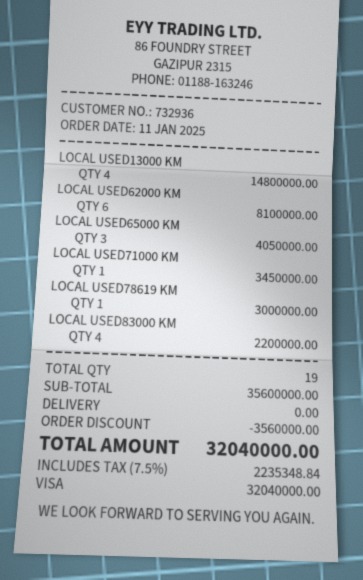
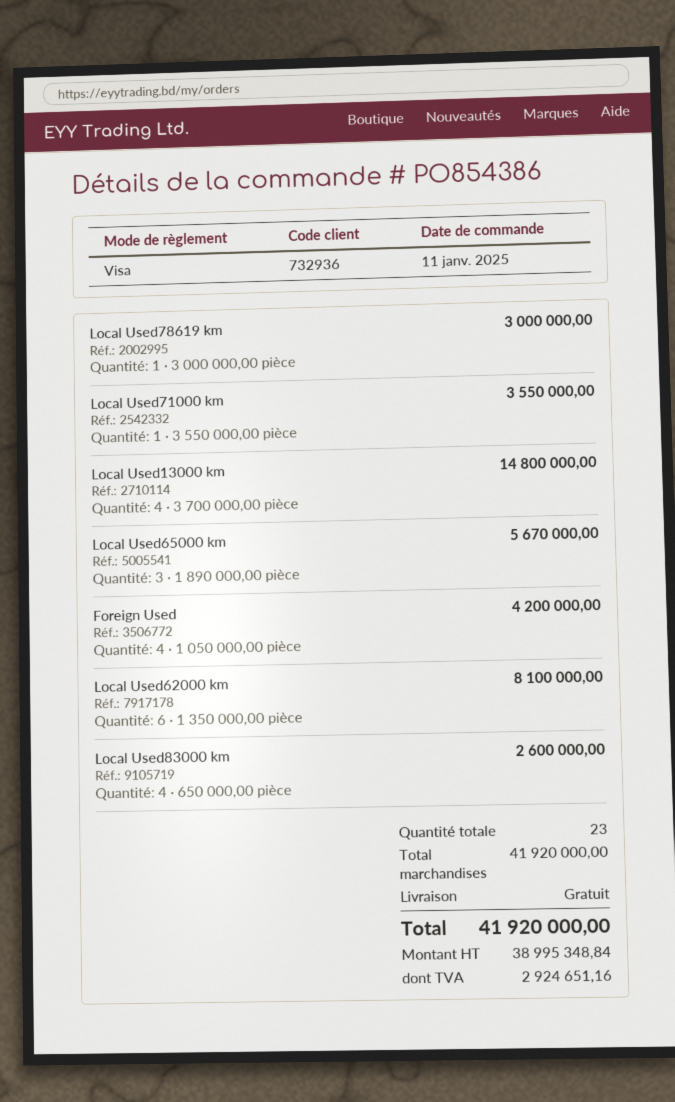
LOCAL USED65000 KM: 3 for 4050000.00 -> 3 for 5670000.00
LOCAL USED71000 KM: 1 for 3450000.00 -> 1 for 3550000.00
LOCAL USED83000 KM: 4 for 2200000.00 -> 4 for 2600000.00
Foreign Used: none -> 4 for 4200000.00
total quantity: 19 -> 23
subtotal: 35600000.00 -> 41920000.00
discount: 3560000.00 -> none
tax: 2235348.84 -> 2924651.16
total: 32040000.00 -> 41920000.00

